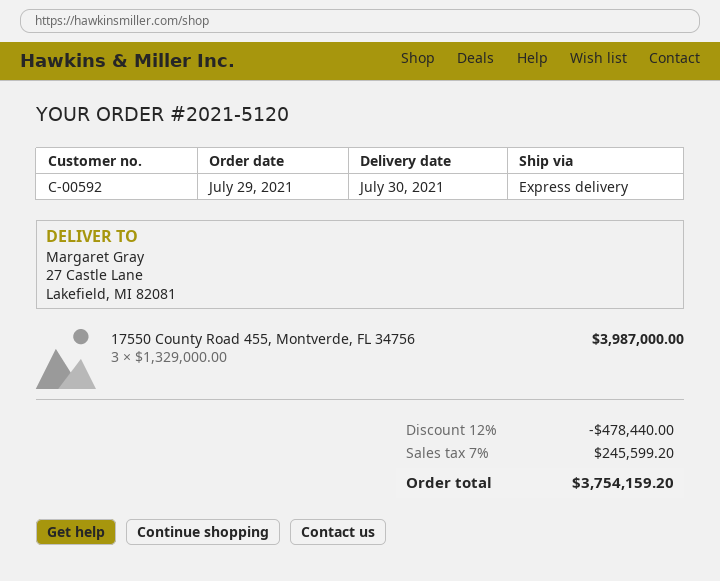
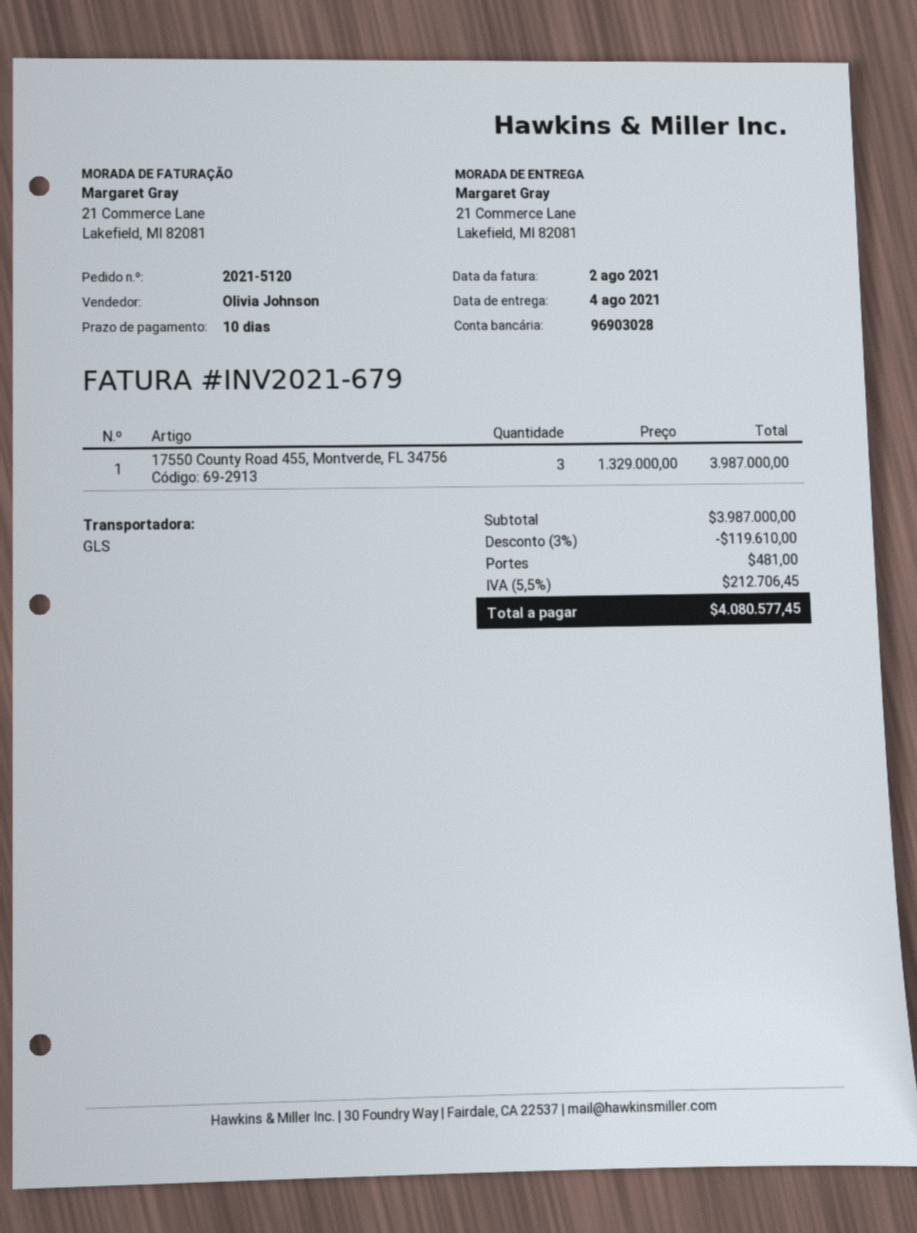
delivery date: 2021-07-30 -> 2021-08-04
shipping method: express -> GLS
ship to: 27 Castle Lane, Lakefield, MI 82081 -> 21 Commerce Lane, Lakefield, MI 82081
discount: 12% = 478440.00 -> 3% = 119610.00
shipping: none -> 481.00
tax: 7% = 245599.20 -> 5.5% = 212706.45
total: 3754159.20 -> 4080577.45

